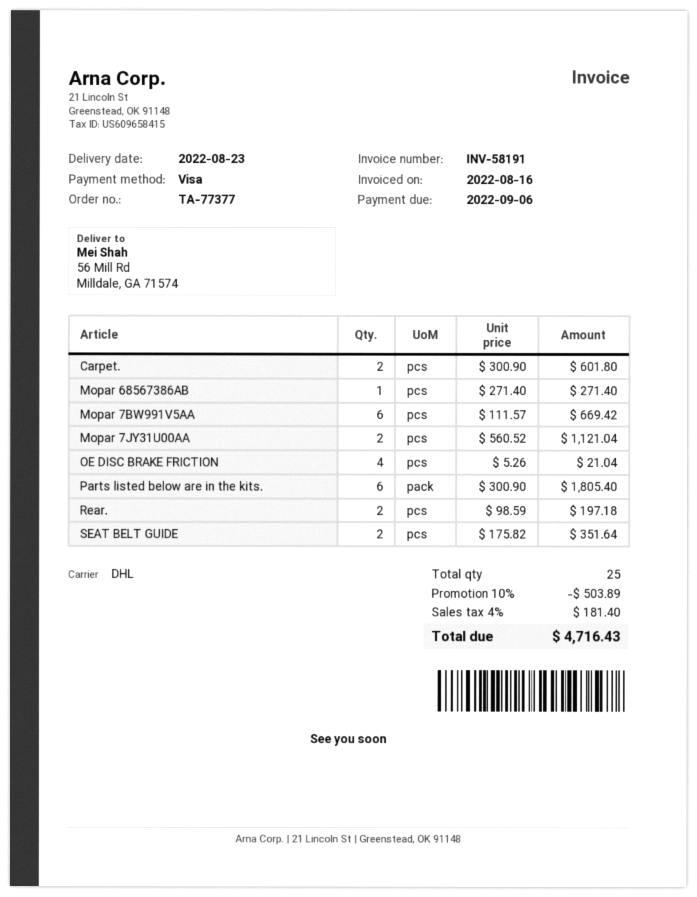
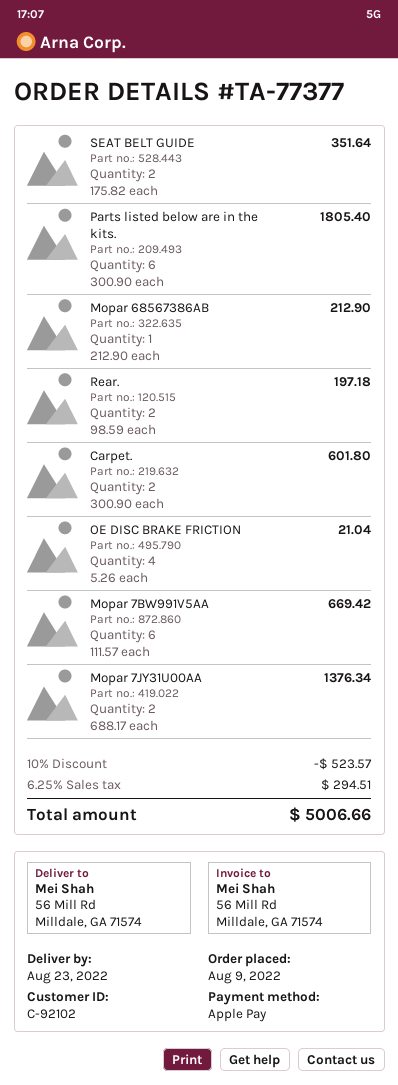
payment method: Visa -> Apple Pay
Mopar 68567386AB: 1 x 271.40 = 271.40 -> 1 x 212.90 = 212.90
Mopar 7JY31U00AA: 2 x 560.52 = 1121.04 -> 2 x 688.17 = 1376.34
discount: 10% = 503.89 -> 10% = 523.57
tax: 4% = 181.40 -> 6.25% = 294.51
total: 4716.43 -> 5006.66

